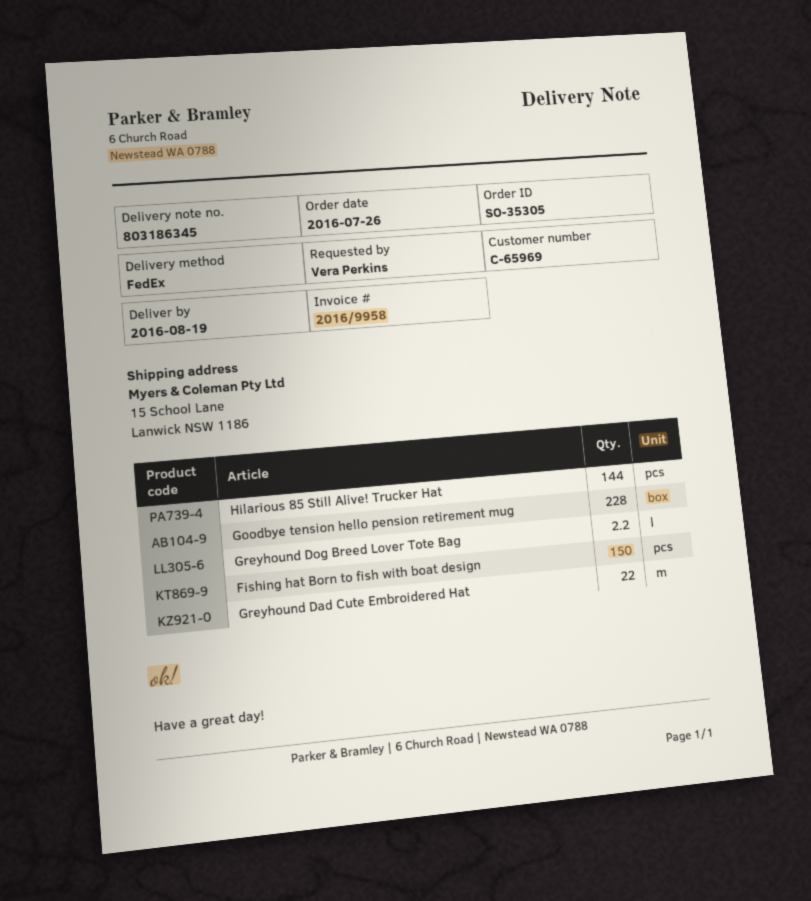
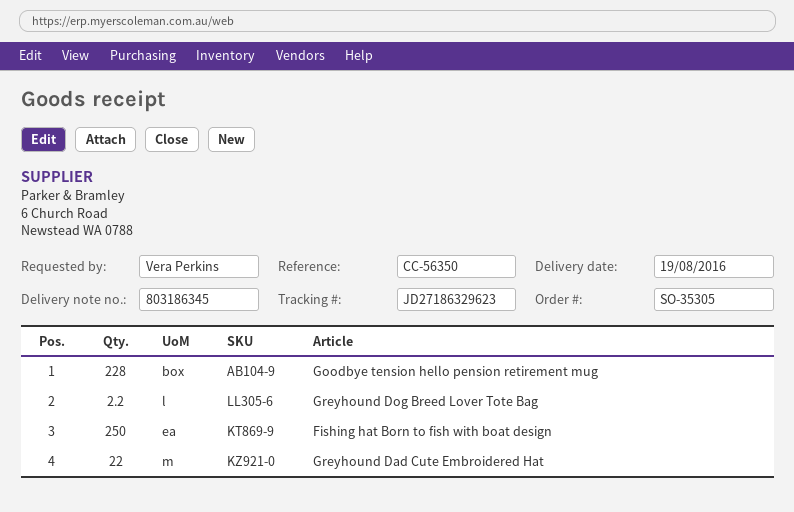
Hilarious 85 Still Alive! Trucker Hat: 144 -> none
Fishing hat Born to fish with boat design: 150 -> 250

